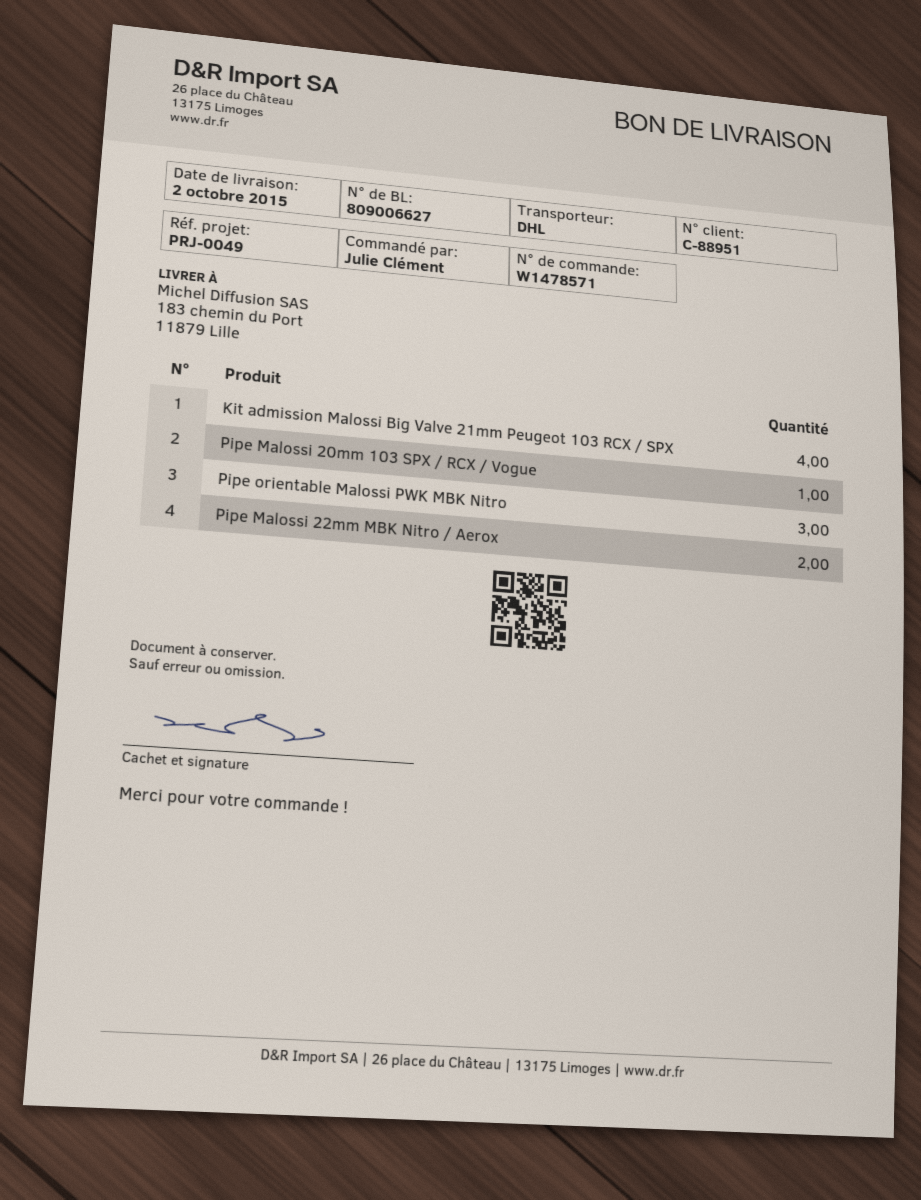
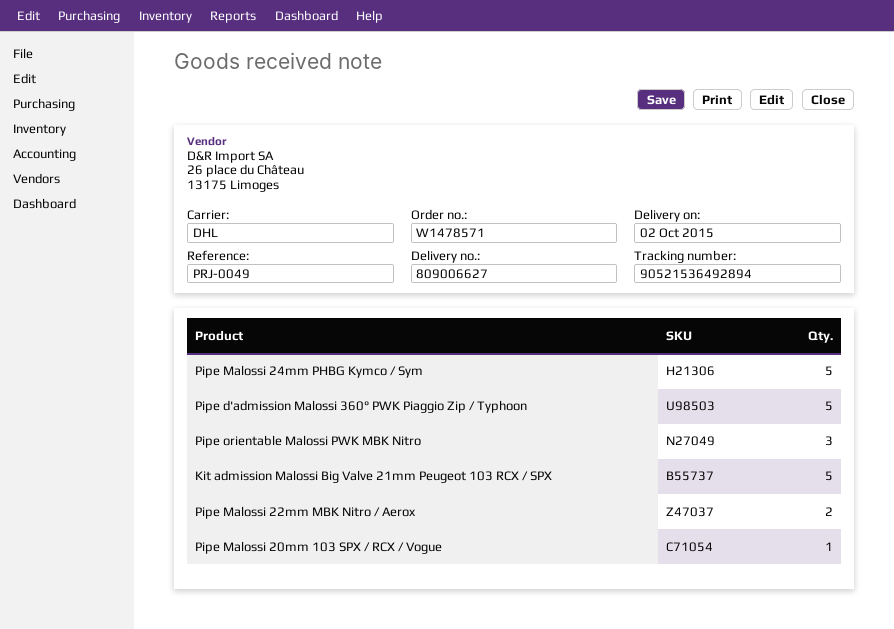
Kit admission Malossi Big Valve 21mm Peugeot 103 RCX / SPX: 4 -> 5
Pipe Malossi 24mm PHBG Kymco / Sym: none -> 5
Pipe d'admission Malossi 360° PWK Piaggio Zip / Typhoon: none -> 5

